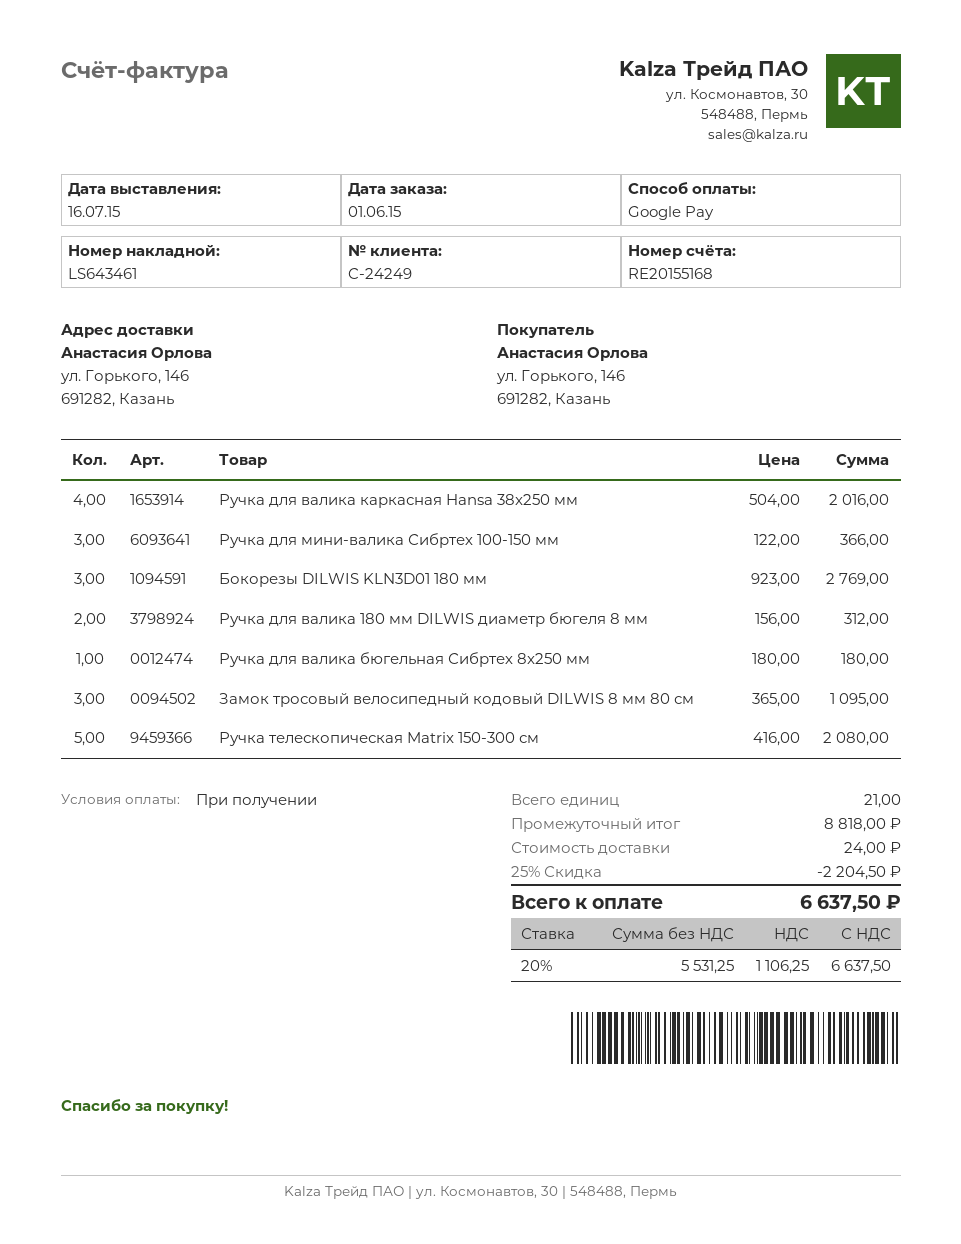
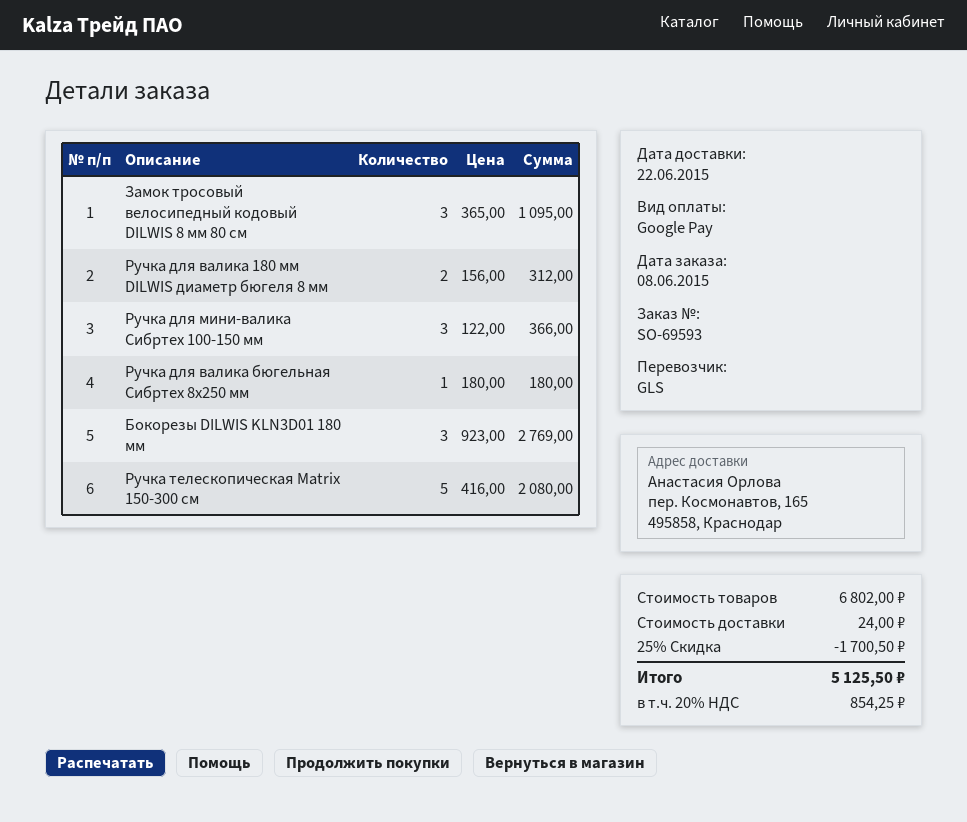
order date: 2015-06-01 -> 2015-06-08
ship to: ул. Горького, 146, 691282, Казань -> пер. Космонавтов, 165, 495858, Краснодар
Ручка для валика каркасная Hansa 38x250 мм: 4 x 504.00 = 2016.00 -> none
subtotal: 8818.00 -> 6802.00
discount: 25% = 2204.50 -> 25% = 1700.50
tax: 20% = 1106.25 -> 20% = 854.25
total: 6637.50 -> 5125.50

